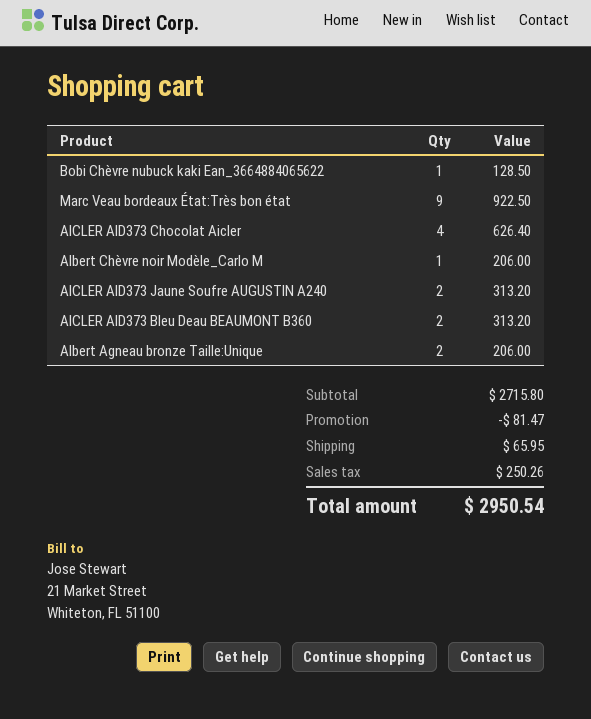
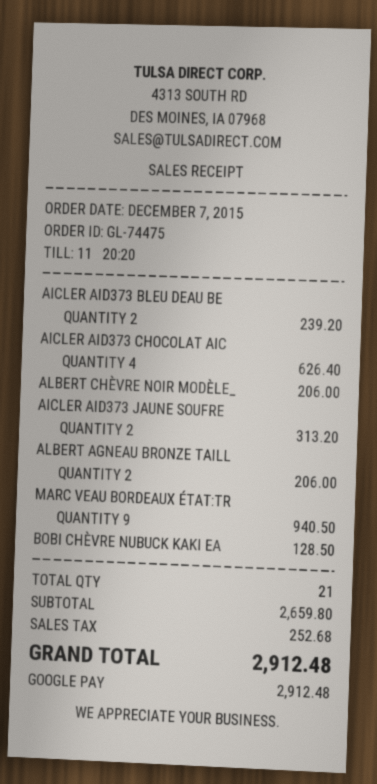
Marc Veau bordeaux État:Très bon état: 9 for 922.50 -> 9 for 940.50
AICLER AID373 Bleu Deau BEAUMONT B360: 2 for 313.20 -> 2 for 239.20
subtotal: 2715.80 -> 2659.80
discount: 81.47 -> none
shipping: 65.95 -> none
tax: 250.26 -> 252.68
total: 2950.54 -> 2912.48

